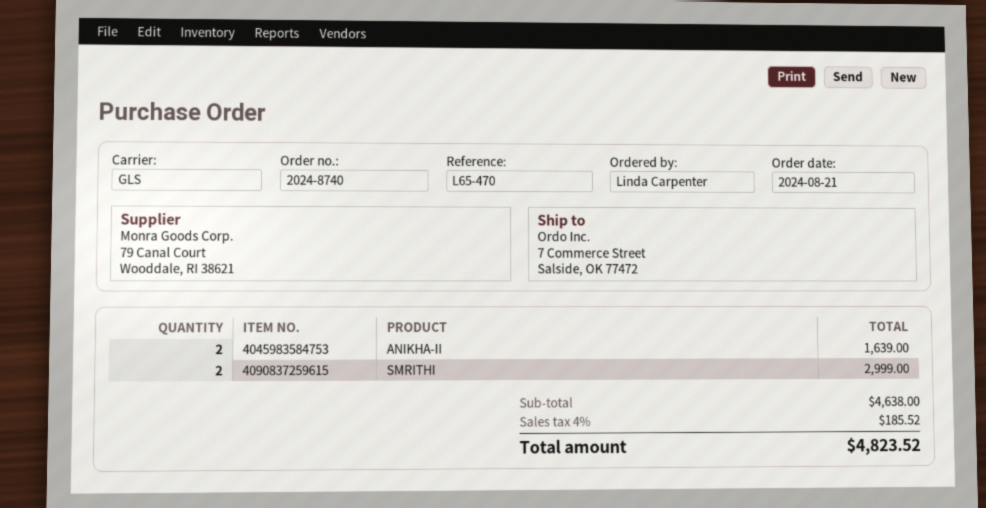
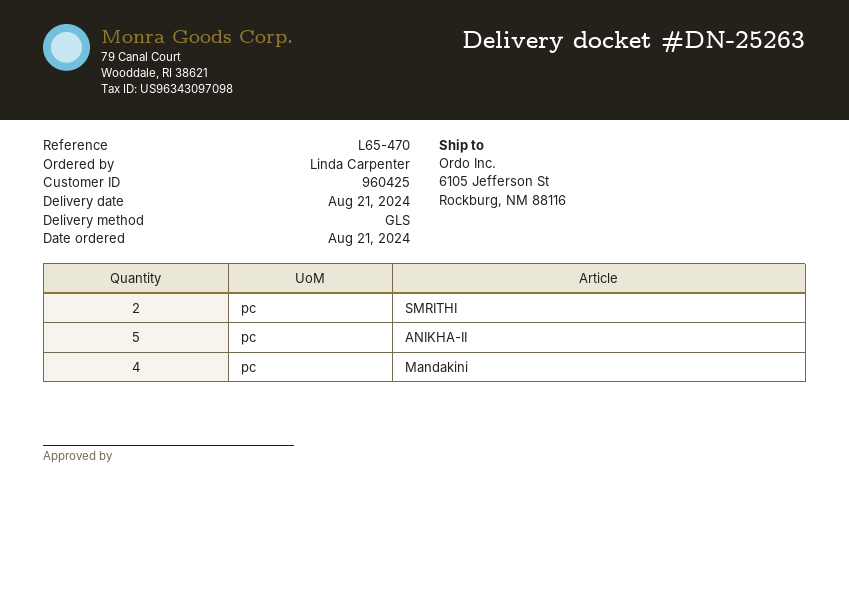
ship to: 7 Commerce Street, Salside, OK 77472 -> 6105 Jefferson St, Rockburg, NM 88116
ANIKHA-II: 2 -> 5
Mandakini: none -> 4

